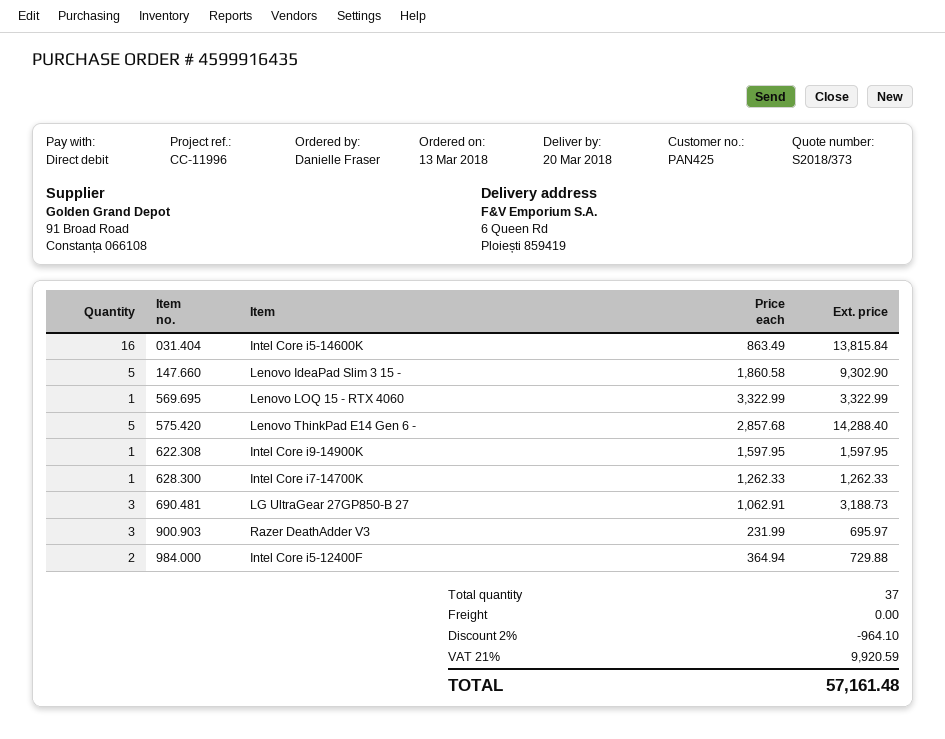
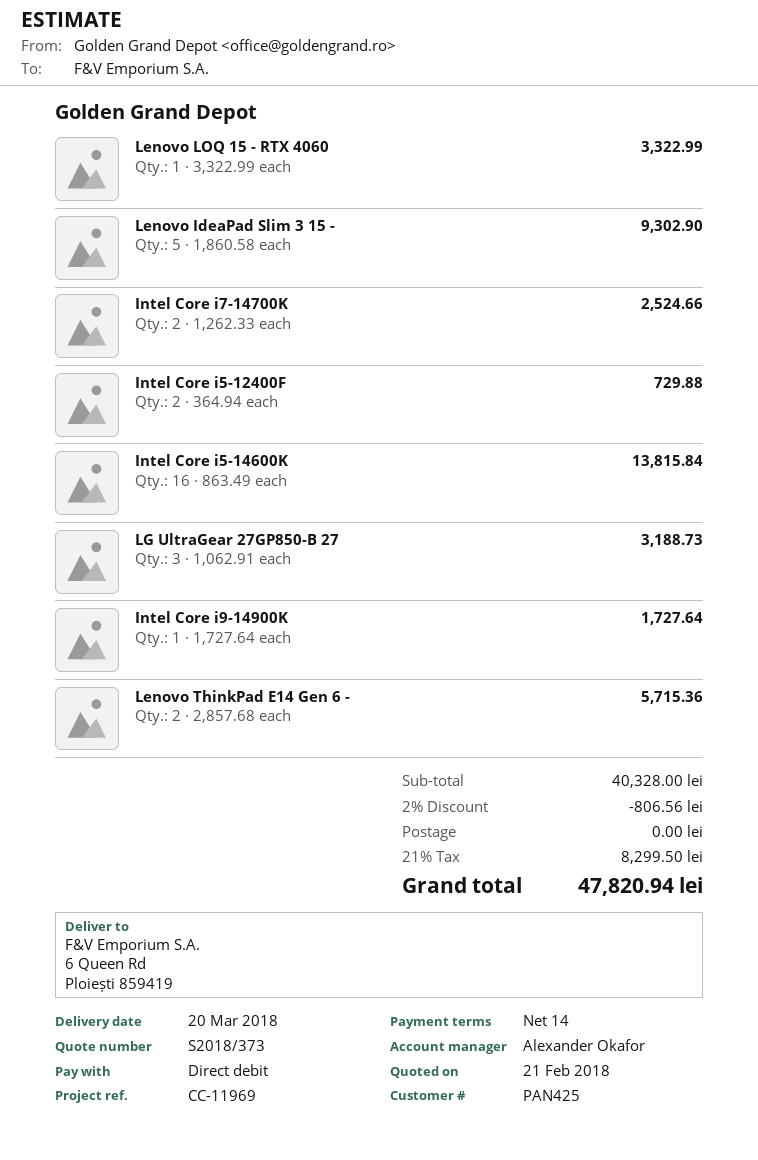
reference: CC-11996 -> CC-11969
Lenovo ThinkPad E14 Gen 6 -: 5 x 2857.68 = 14288.40 -> 2 x 2857.68 = 5715.36
Intel Core i9-14900K: 1 x 1597.95 = 1597.95 -> 1 x 1727.64 = 1727.64
Intel Core i7-14700K: 1 x 1262.33 = 1262.33 -> 2 x 1262.33 = 2524.66
Razer DeathAdder V3: 3 x 231.99 = 695.97 -> none
discount: 2% = 964.10 -> 2% = 806.56
tax: 21% = 9920.59 -> 21% = 8299.50
total: 57161.48 -> 47820.94

